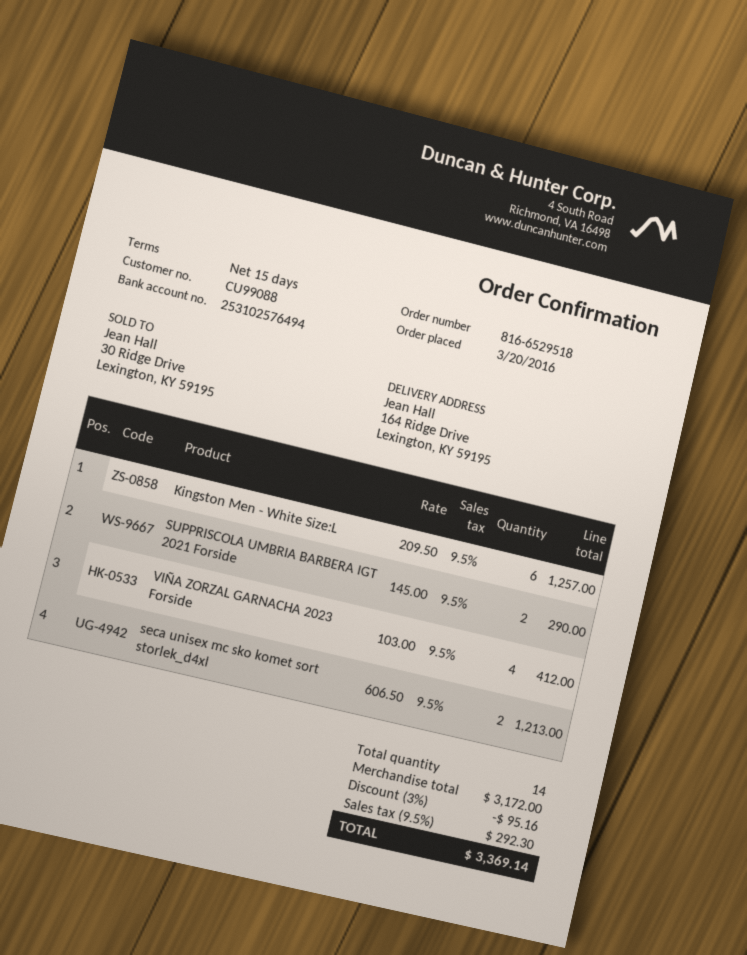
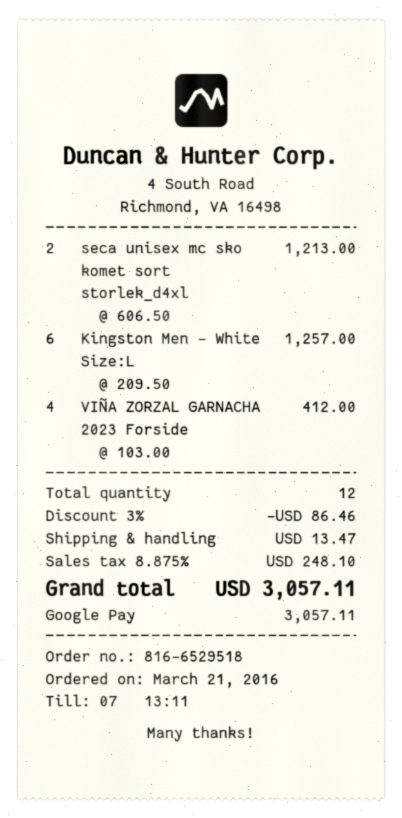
order date: 2016-03-20 -> 2016-03-21
SUPPRISCOLA UMBRIA BARBERA IGT 2021 Forside: 2 x 145.00 = 290.00 -> none
total quantity: 14 -> 12
discount: 3% = 95.16 -> 3% = 86.46
shipping: none -> 13.47
tax: 9.5% = 292.30 -> 8.875% = 248.10
total: 3369.14 -> 3057.11

